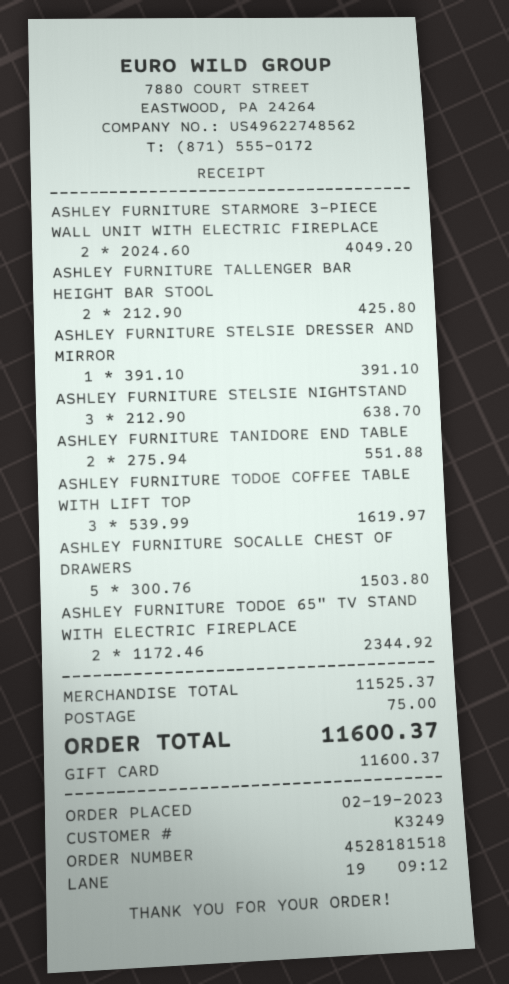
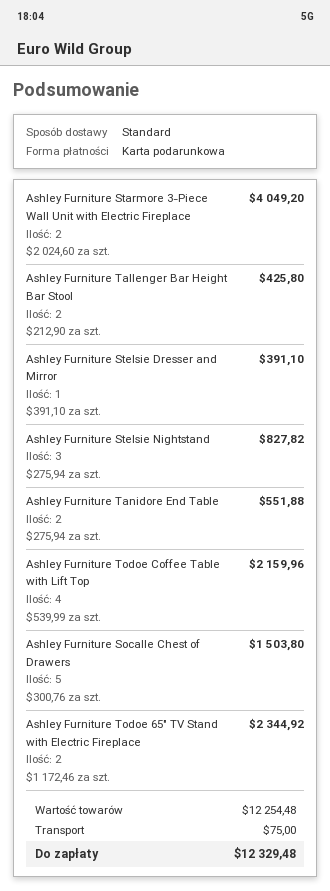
ASHLEY FURNITURE STELSIE NIGHTSTAND: 3 x 212.90 = 638.70 -> 3 x 275.94 = 827.82
ASHLEY FURNITURE TODOE COFFEE TABLE WITH LIFT TOP: 3 x 539.99 = 1619.97 -> 4 x 539.99 = 2159.96
subtotal: 11525.37 -> 12254.48
total: 11600.37 -> 12329.48

